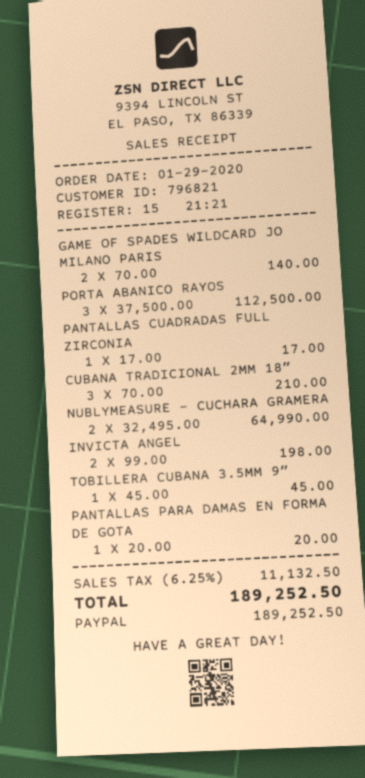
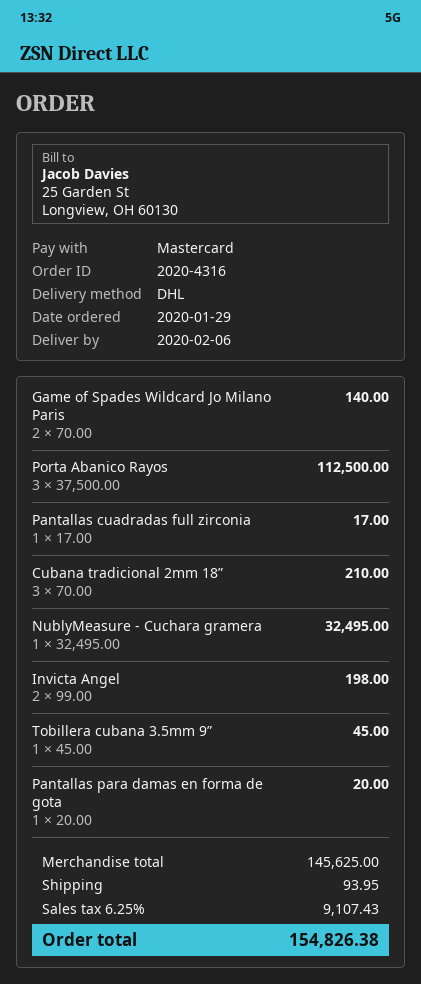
payment method: PayPal -> Mastercard
NUBLYMEASURE - CUCHARA GRAMERA: 2 x 32495.00 = 64990.00 -> 1 x 32495.00 = 32495.00
shipping: none -> 93.95
tax: 6.25% = 11132.50 -> 6.25% = 9107.43
total: 189252.50 -> 154826.38

